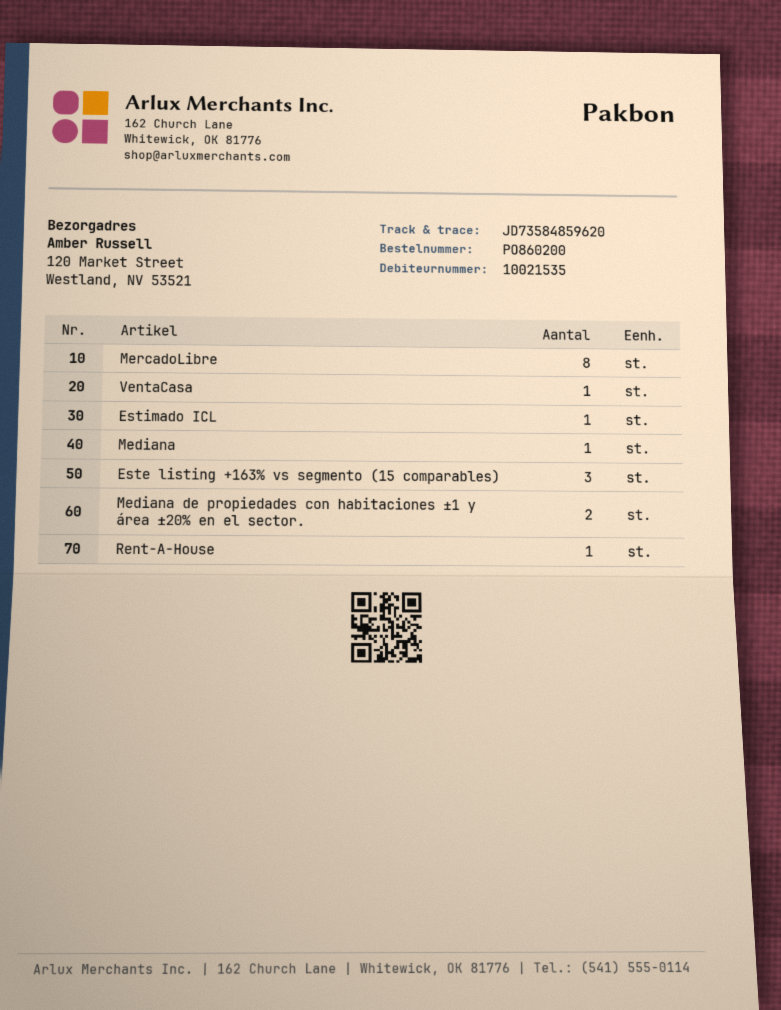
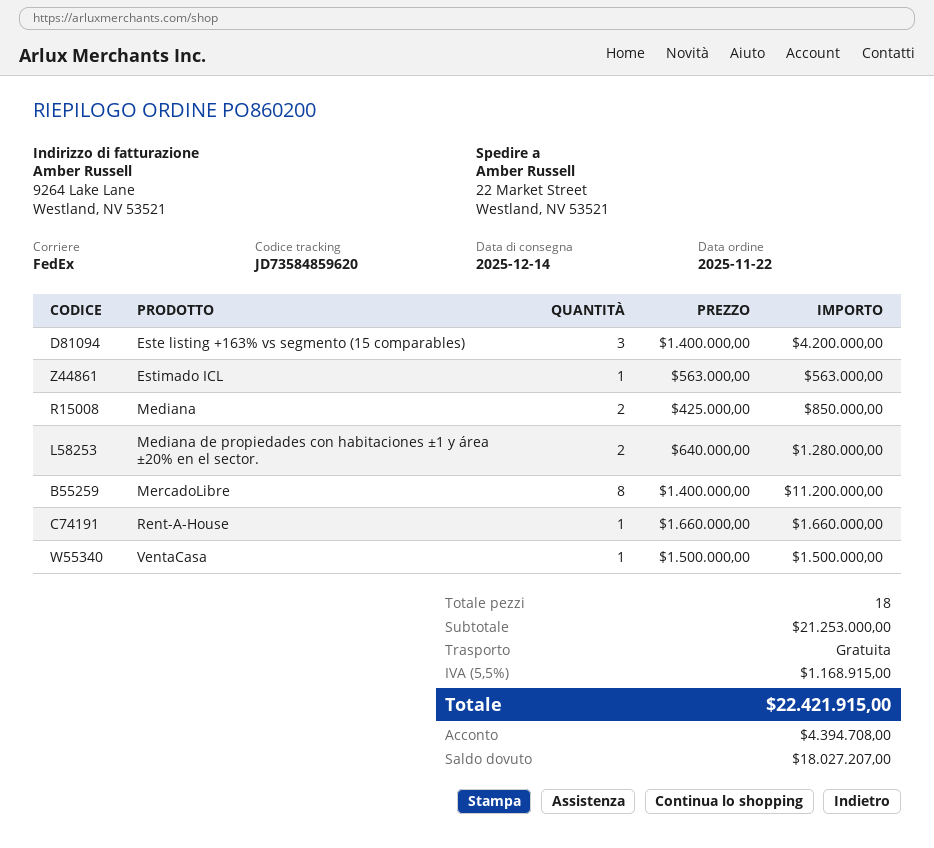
ship to: 120 Market Street, Westland, NV 53521 -> 22 Market Street, Westland, NV 53521
Mediana: 1 -> 2

